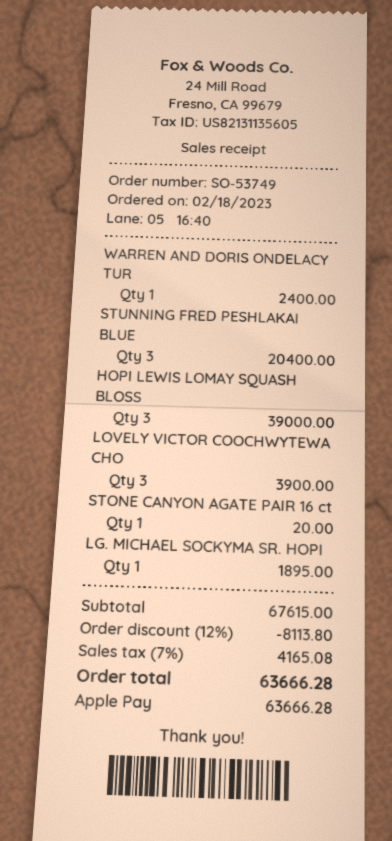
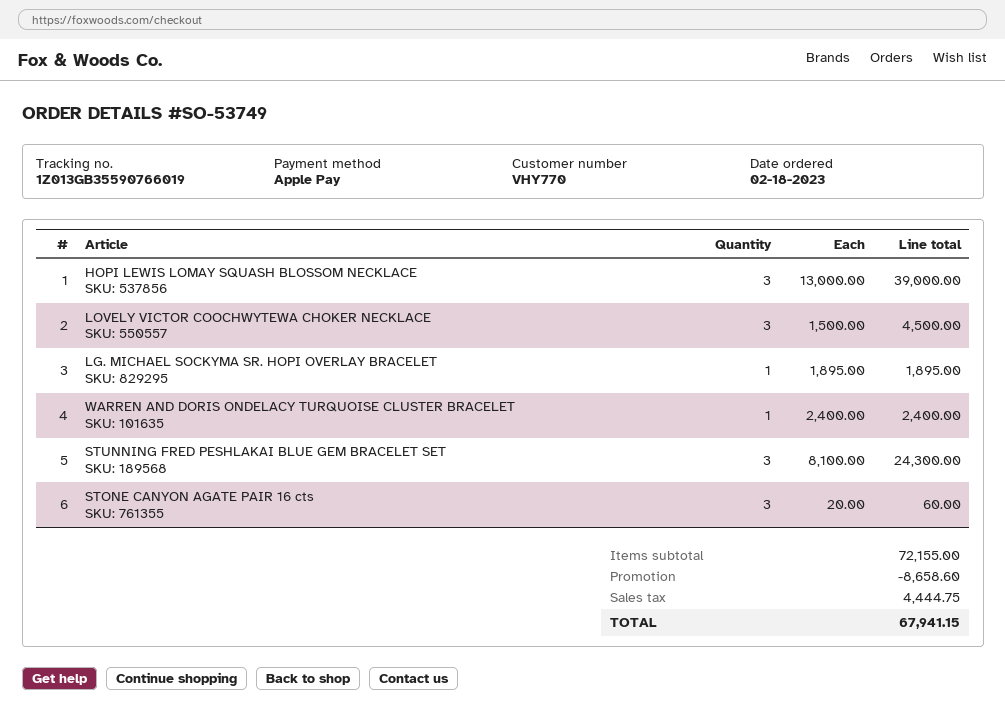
STUNNING FRED PESHLAKAI BLUE: 3 for 20400.00 -> 3 for 24300.00
LOVELY VICTOR COOCHWYTEWA CHO: 3 for 3900.00 -> 3 for 4500.00
STONE CANYON AGATE PAIR 16 ct: 1 for 20.00 -> 3 for 60.00
subtotal: 67615.00 -> 72155.00
discount: 8113.80 -> 8658.60
tax: 4165.08 -> 4444.75
total: 63666.28 -> 67941.15

